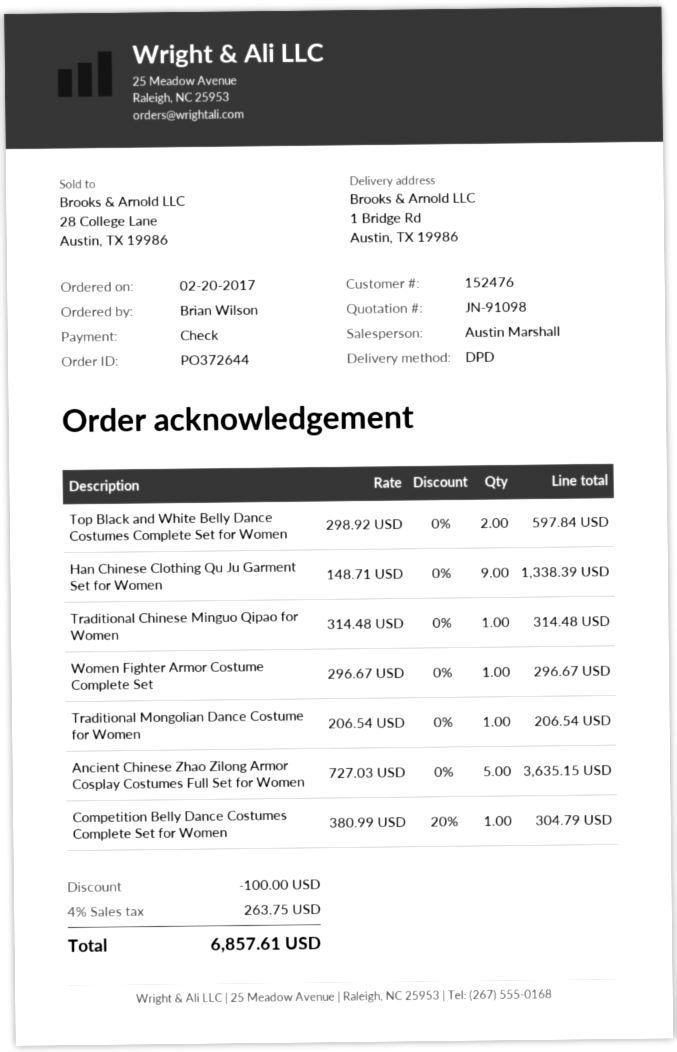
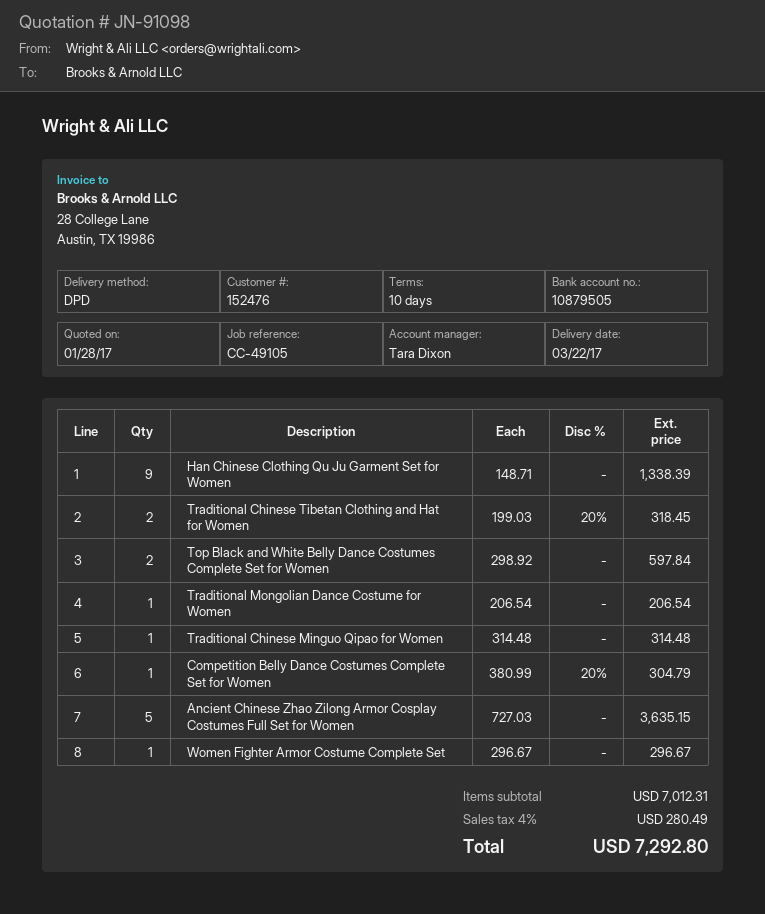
sales rep: Austin Marshall -> Tara Dixon
Traditional Chinese Tibetan Clothing and Hat for Women: none -> 2 x 199.03 - 20% = 318.45
discount: 100.00 -> none
tax: 4% = 263.75 -> 4% = 280.49
total: 6857.61 -> 7292.80

